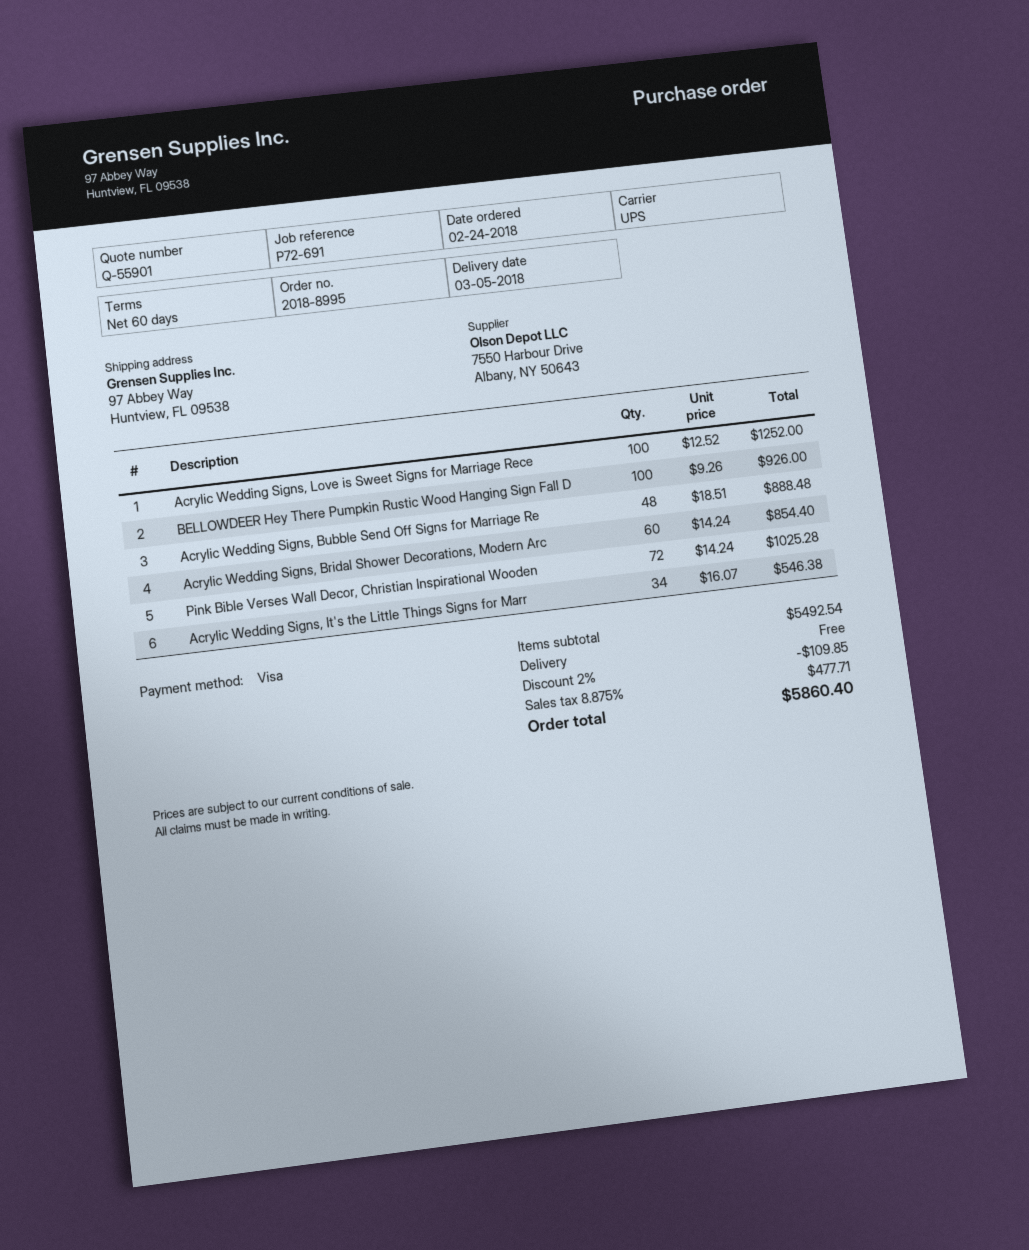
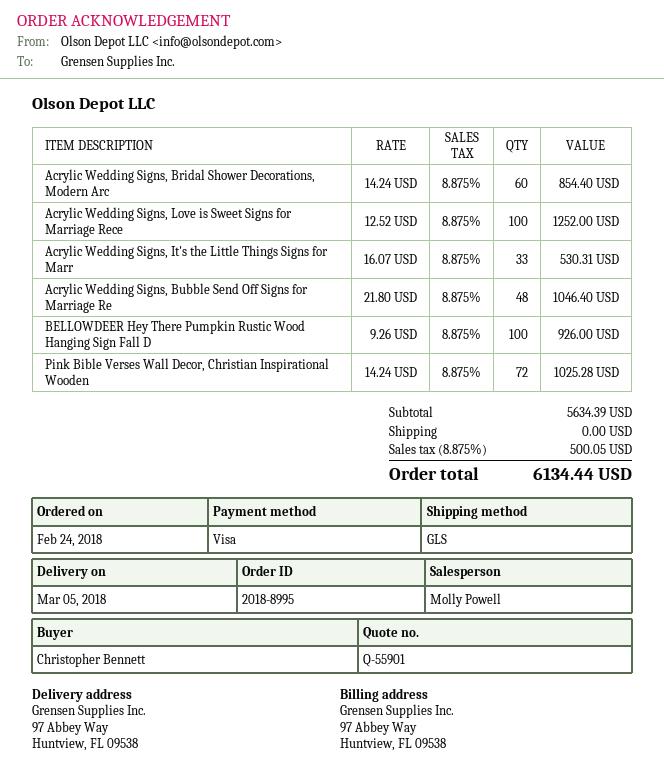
shipping method: UPS -> GLS
Acrylic Wedding Signs, Bubble Send Off Signs for Marriage Re: 48 x 18.51 = 888.48 -> 48 x 21.80 = 1046.40
Acrylic Wedding Signs, It's the Little Things Signs for Marr: 34 x 16.07 = 546.38 -> 33 x 16.07 = 530.31
subtotal: 5492.54 -> 5634.39
discount: 2% = 109.85 -> none
tax: 8.875% = 477.71 -> 8.875% = 500.05
total: 5860.40 -> 6134.44

